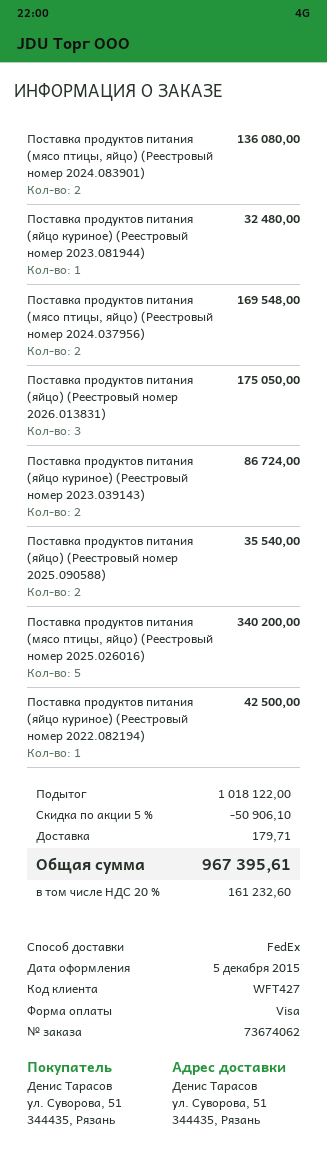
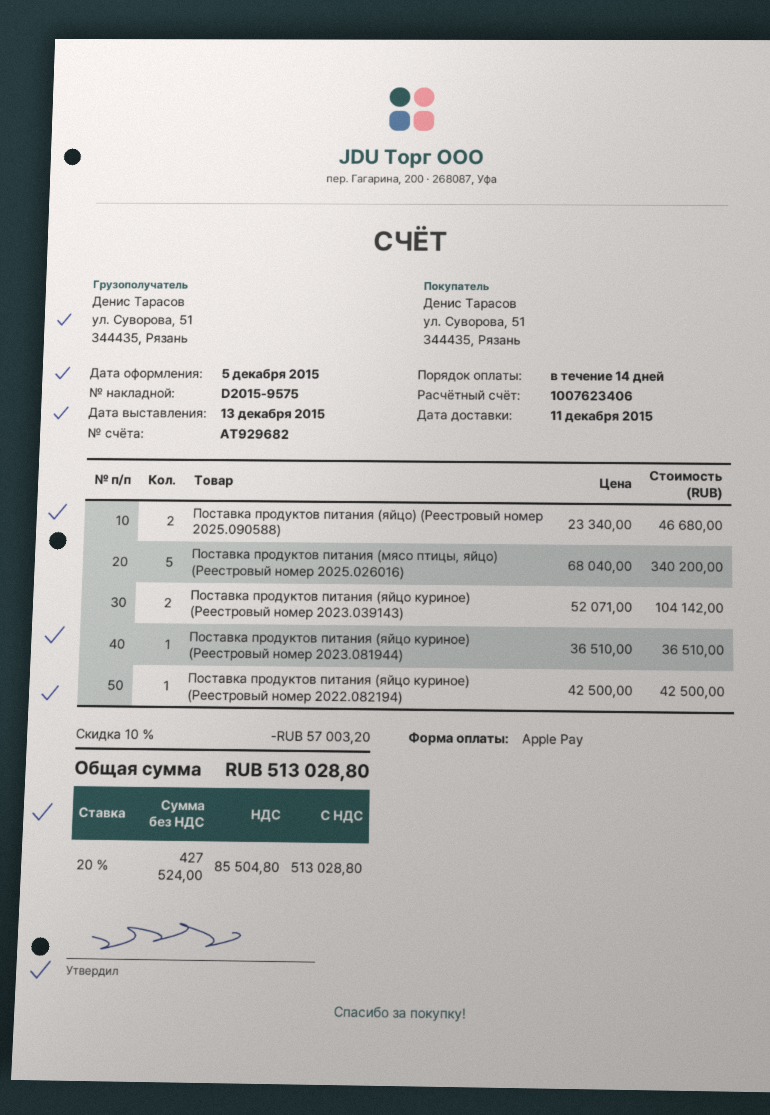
payment method: Visa -> Apple Pay
Поставка продуктов питания (мясо птицы, яйцо) (Реестровый номер 2024.083901): 2 for 136080.00 -> none
Поставка продуктов питания (яйцо куриное) (Реестровый номер 2023.081944): 1 for 32480.00 -> 1 for 36510.00
Поставка продуктов питания (мясо птицы, яйцо) (Реестровый номер 2024.037956): 2 for 169548.00 -> none
Поставка продуктов питания (яйцо) (Реестровый номер 2026.013831): 3 for 175050.00 -> none
Поставка продуктов питания (яйцо куриное) (Реестровый номер 2023.039143): 2 for 86724.00 -> 2 for 104142.00
Поставка продуктов питания (яйцо) (Реестровый номер 2025.090588): 2 for 35540.00 -> 2 for 46680.00
discount: 5% = 50906.10 -> 10% = 57003.20
shipping: 179.71 -> none
tax: 20% = 161232.60 -> 20% = 85504.80
total: 967395.61 -> 513028.80

